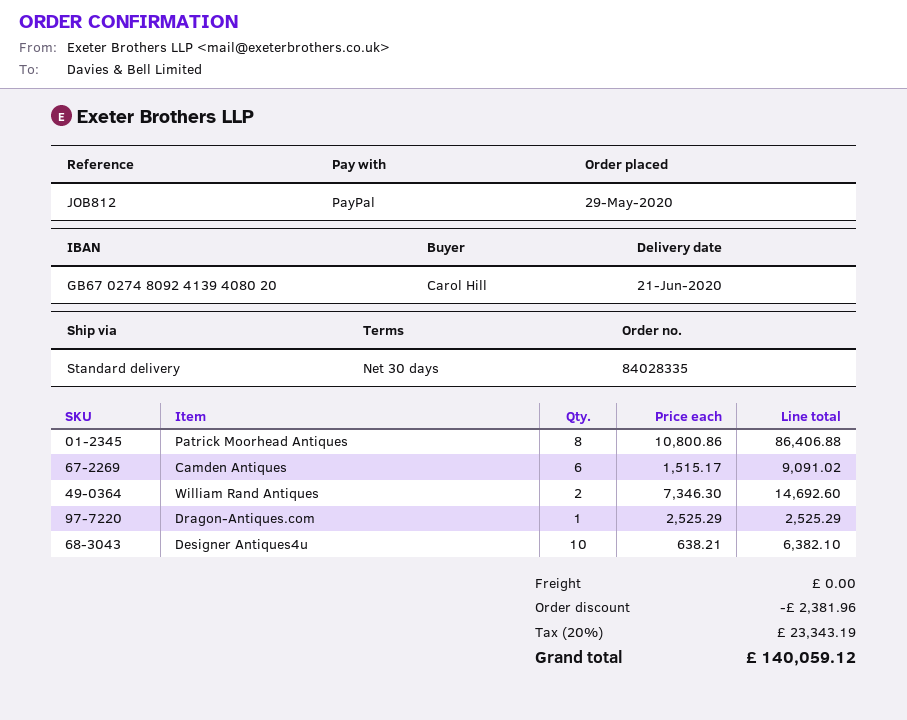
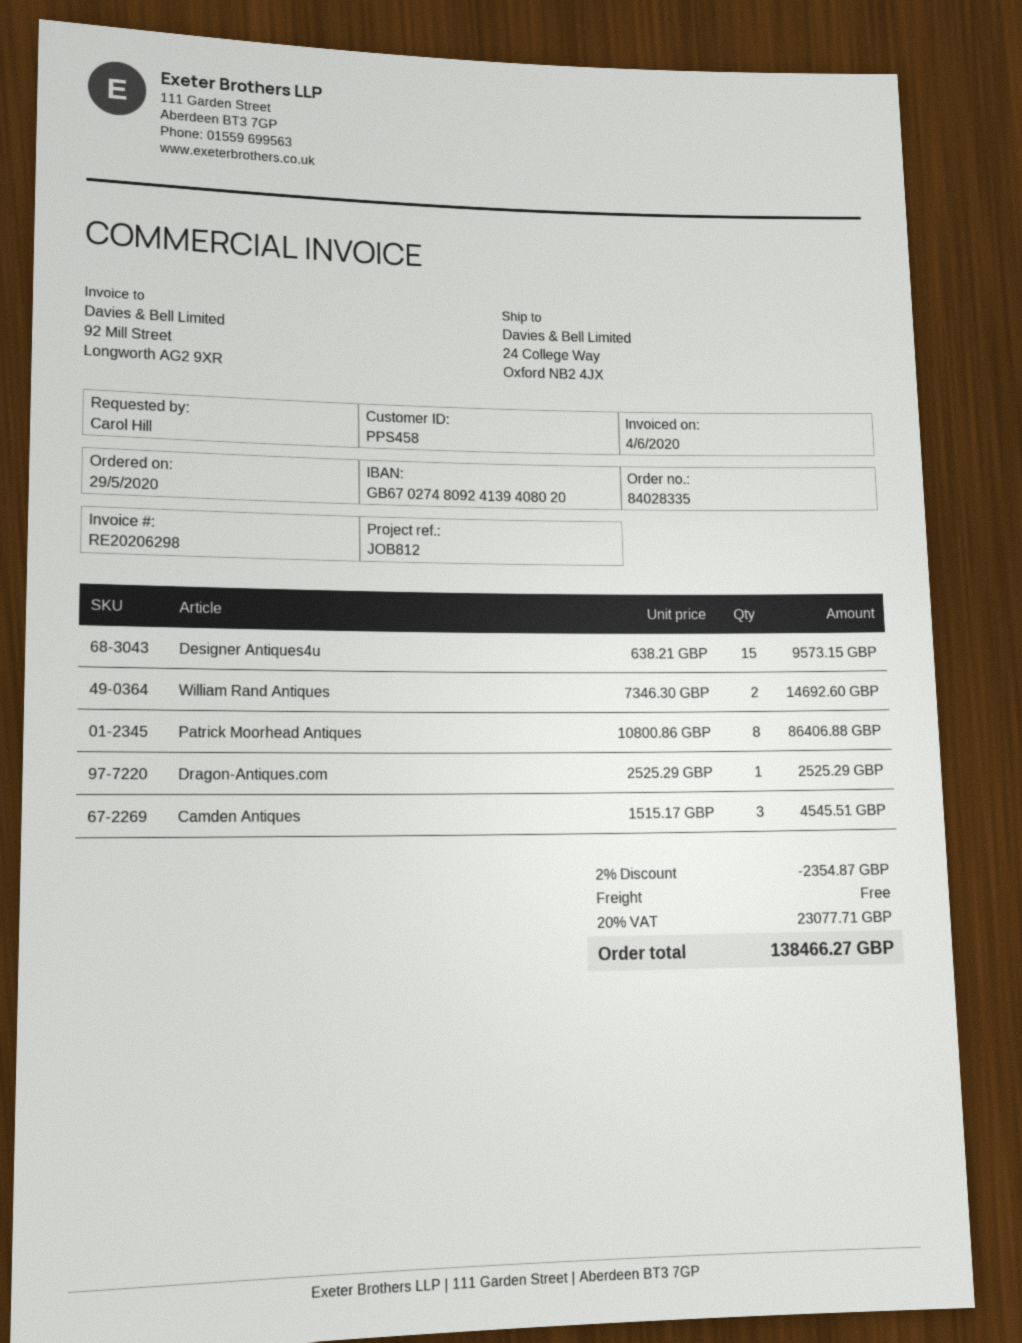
Camden Antiques: 6 x 1515.17 = 9091.02 -> 3 x 1515.17 = 4545.51
Designer Antiques4u: 10 x 638.21 = 6382.10 -> 15 x 638.21 = 9573.15
discount: 2381.96 -> 2354.87
tax: 20% = 23343.19 -> 20% = 23077.71
total: 140059.12 -> 138466.27

